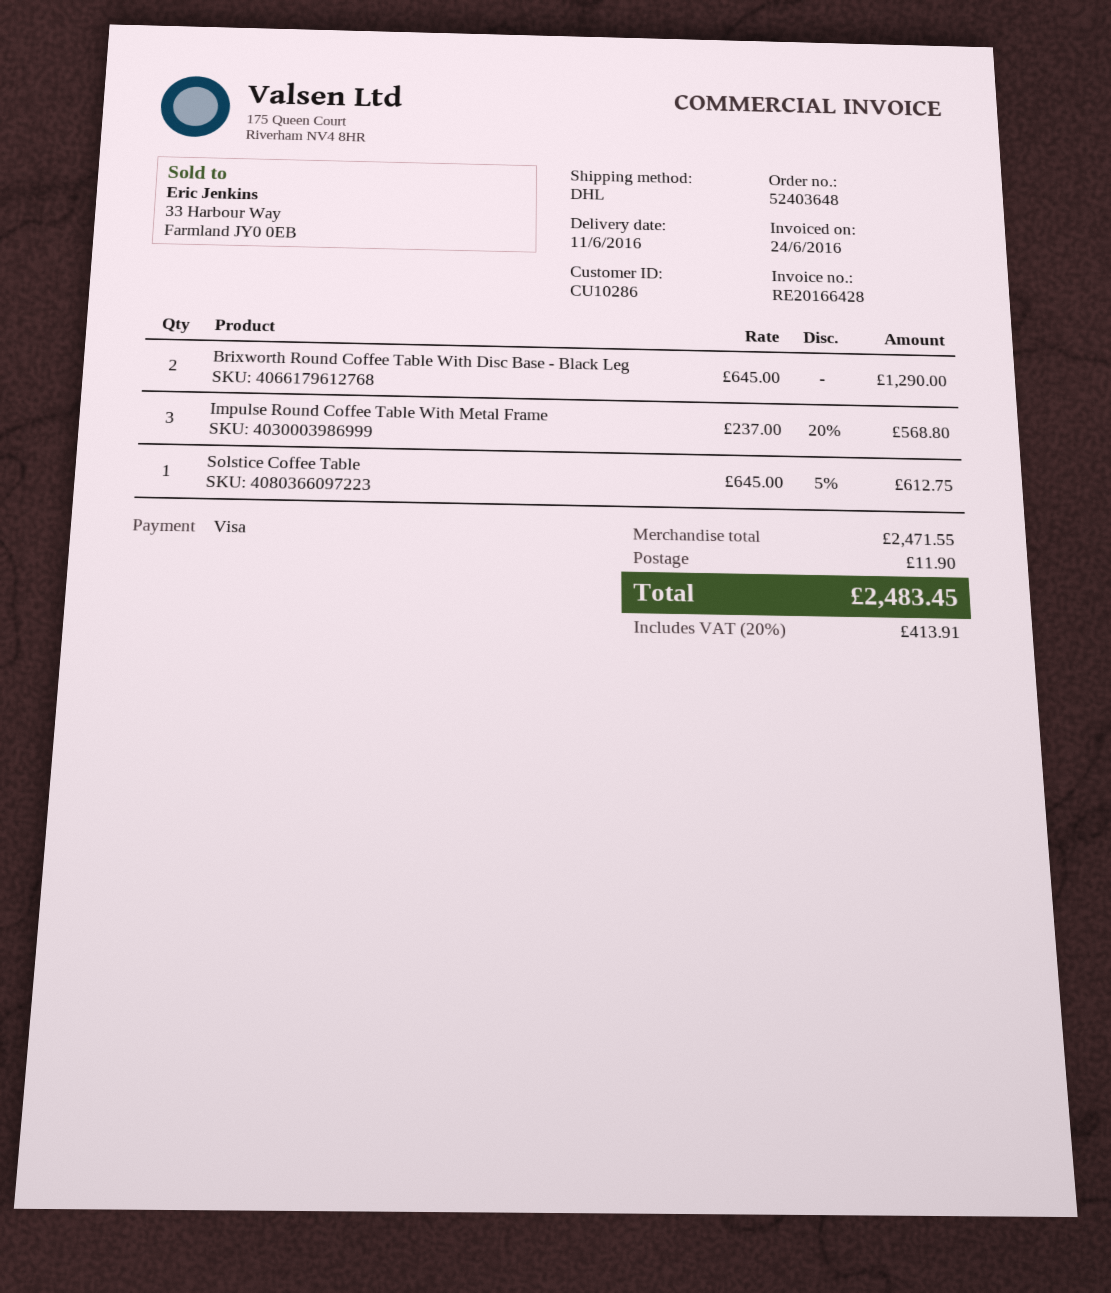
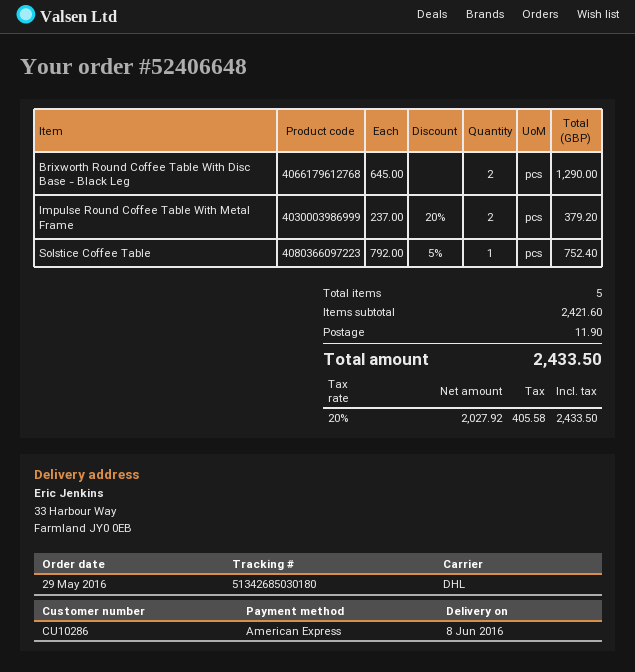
order number: 52403648 -> 52406648
delivery date: 2016-06-11 -> 2016-06-08
payment method: Visa -> American Express
Impulse Round Coffee Table With Metal Frame: 3 x 237.00 - 20% = 568.80 -> 2 x 237.00 - 20% = 379.20
Solstice Coffee Table: 1 x 645.00 - 5% = 612.75 -> 1 x 792.00 - 5% = 752.40
subtotal: 2471.55 -> 2421.60
tax: 20% = 413.91 -> 20% = 405.58
total: 2483.45 -> 2433.50

